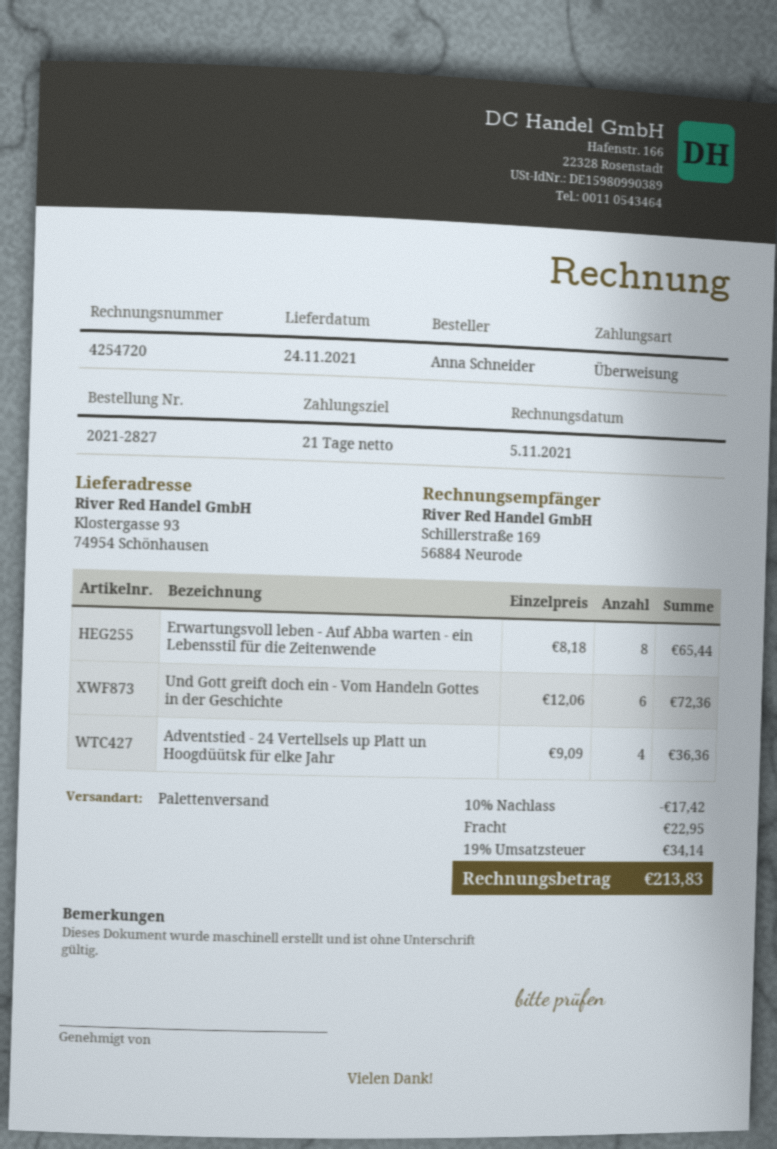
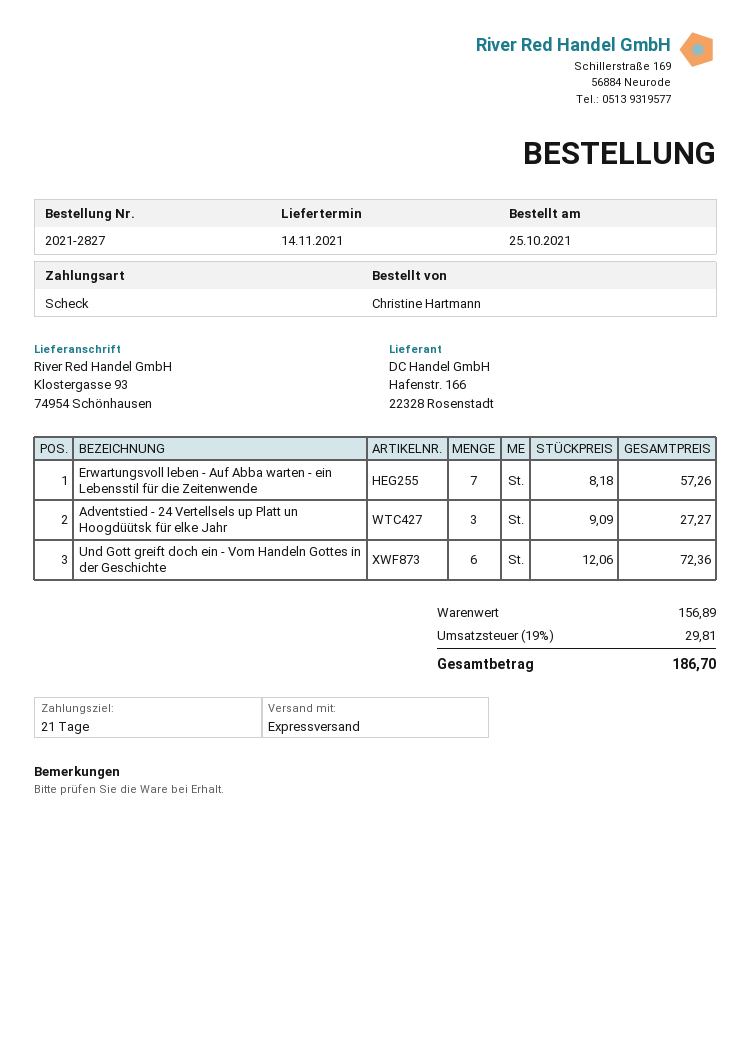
delivery date: 2021-11-24 -> 2021-11-14
ordered by: Anna Schneider -> Christine Hartmann
payment method: bank transfer -> cheque
shipping method: pallet freight -> express
Erwartungsvoll leben - Auf Abba warten - ein Lebensstil für die Zeitenwende: 8 x 8.18 = 65.44 -> 7 x 8.18 = 57.26
Adventstied - 24 Vertellsels up Platt un Hoogdüütsk für elke Jahr: 4 x 9.09 = 36.36 -> 3 x 9.09 = 27.27
discount: 10% = 17.42 -> none
shipping: 22.95 -> none
tax: 19% = 34.14 -> 19% = 29.81
total: 213.83 -> 186.70

